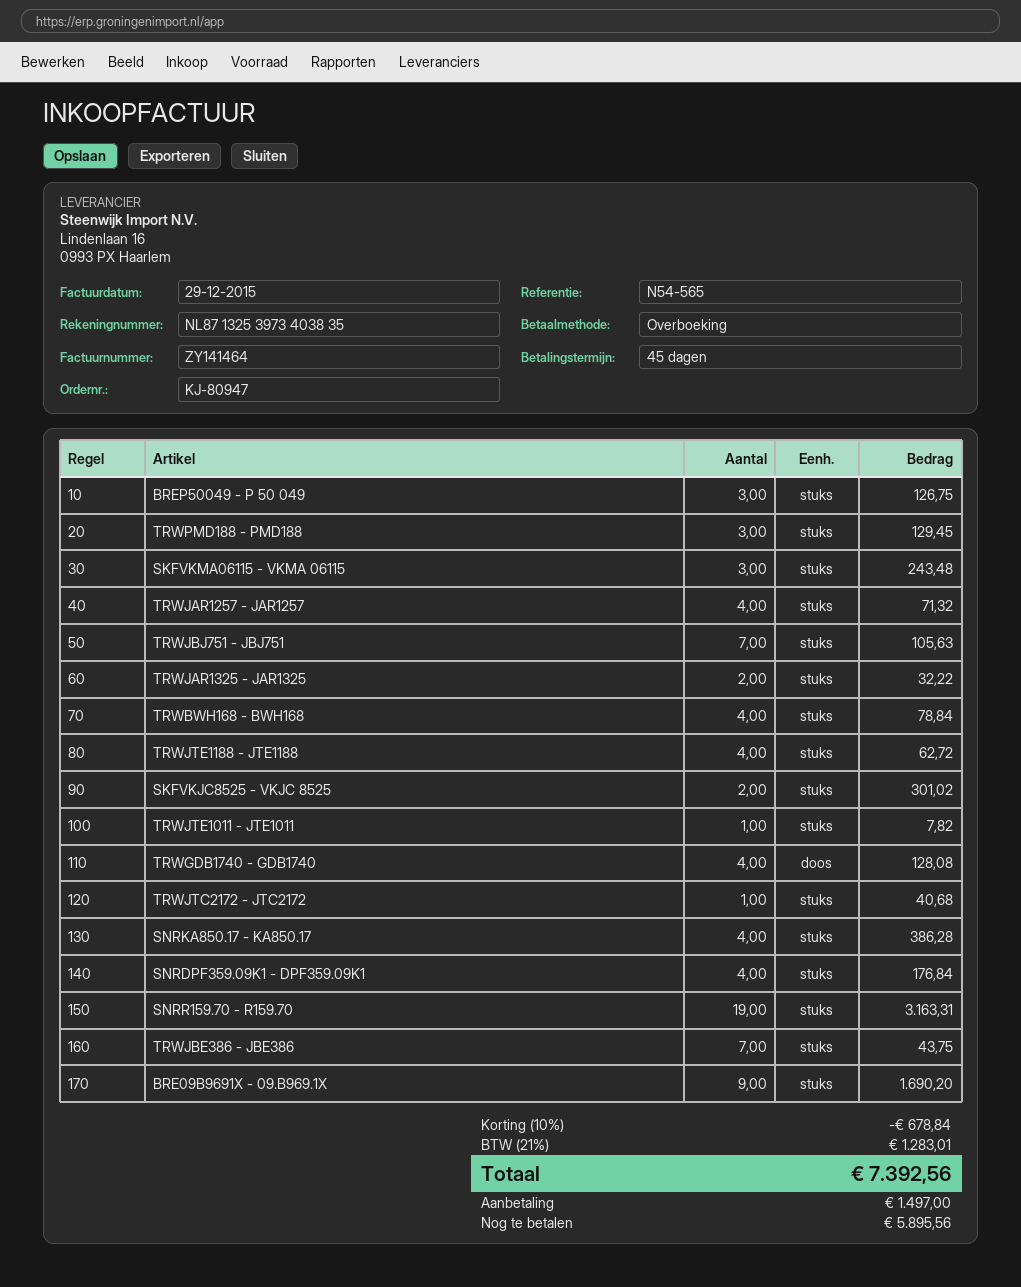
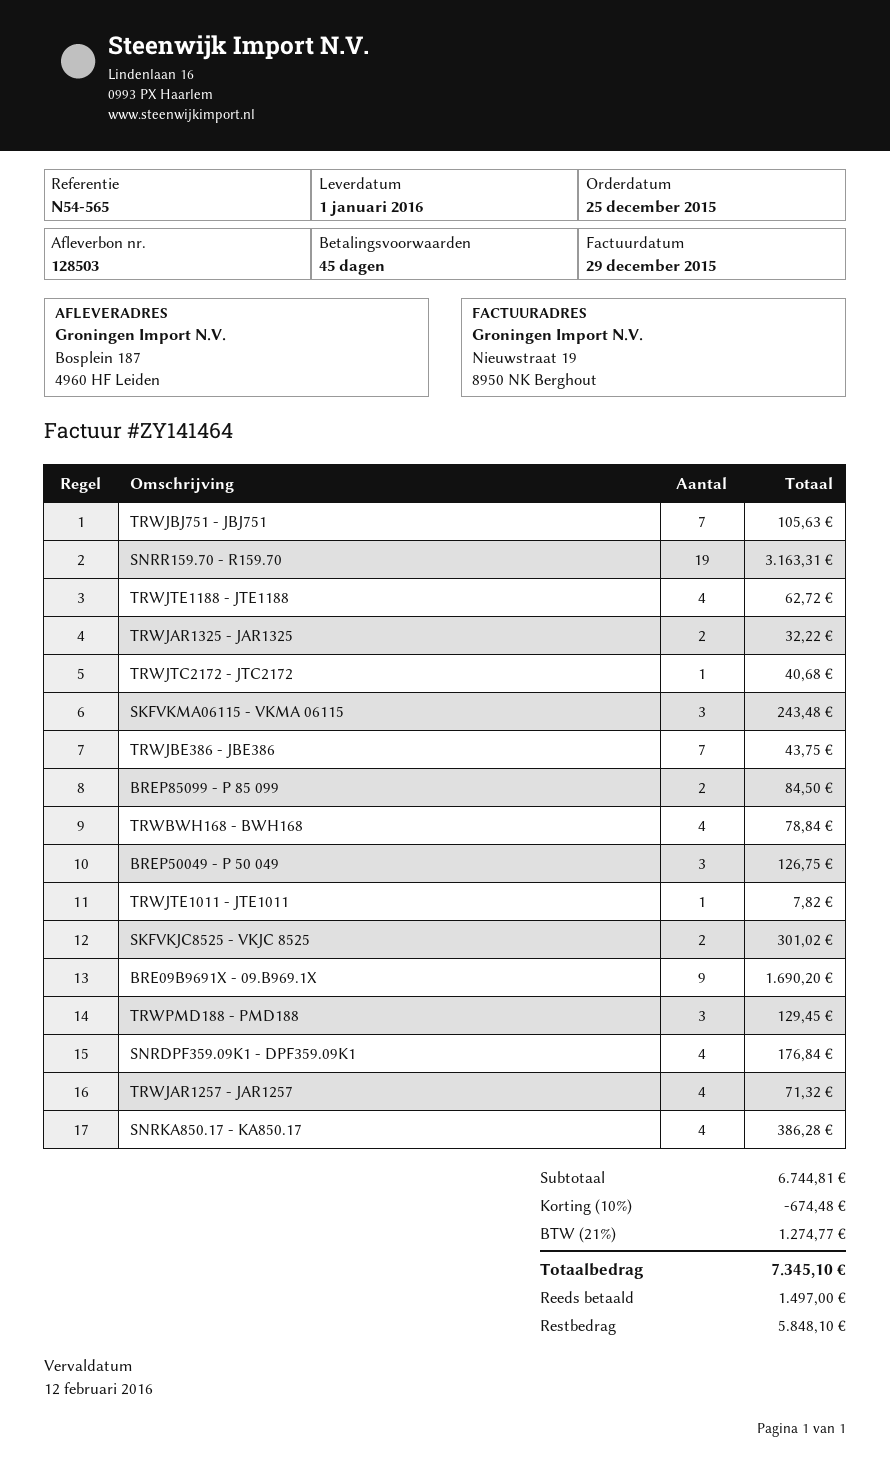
TRWGDB1740 - GDB1740: 4 for 128.08 -> none
BREP85099 - P 85 099: none -> 2 for 84.50
discount: 10% = 678.84 -> 10% = 674.48
tax: 21% = 1283.01 -> 21% = 1274.77
total: 7392.56 -> 7345.10
balance: 5895.56 -> 5848.10

